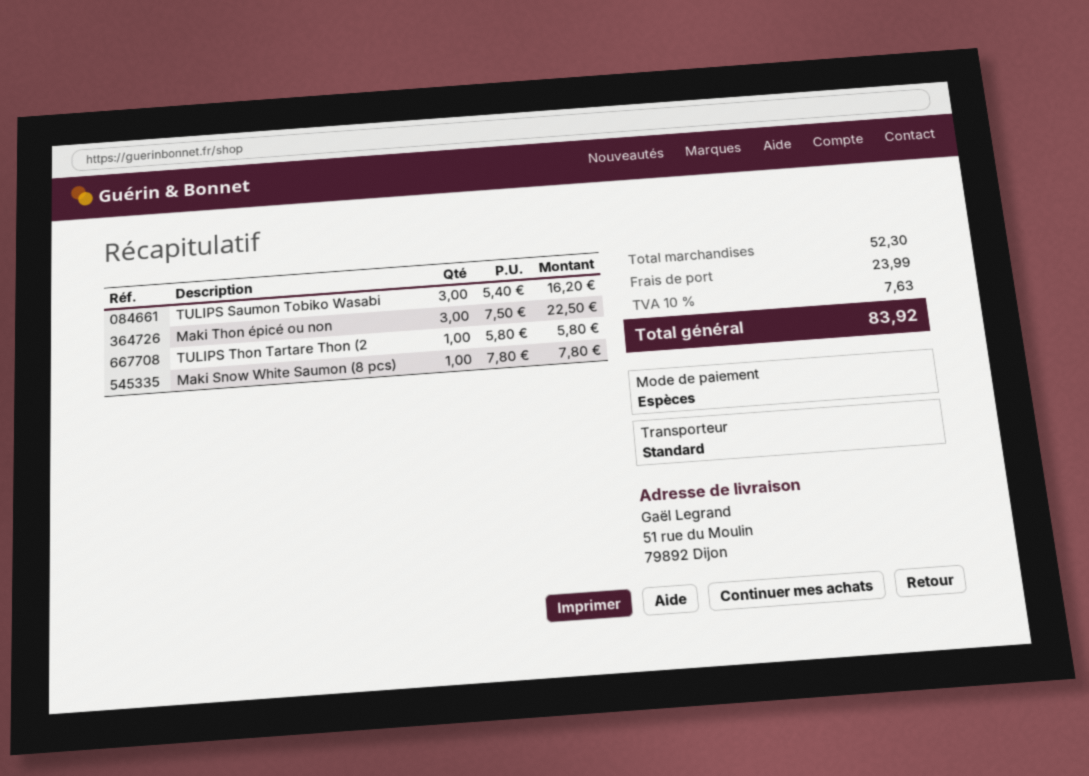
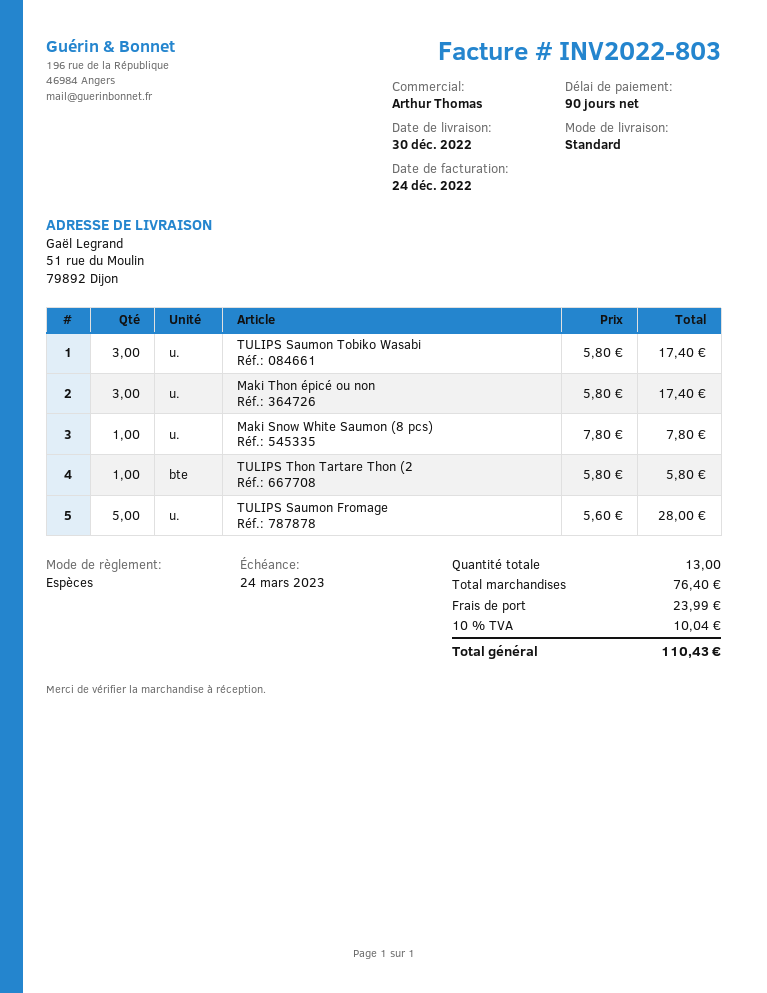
TULIPS Saumon Tobiko Wasabi: 3 x 5.40 = 16.20 -> 3 x 5.80 = 17.40
Maki Thon épicé ou non: 3 x 7.50 = 22.50 -> 3 x 5.80 = 17.40
TULIPS Saumon Fromage: none -> 5 x 5.60 = 28.00
subtotal: 52.30 -> 76.40
tax: 10% = 7.63 -> 10% = 10.04
total: 83.92 -> 110.43

